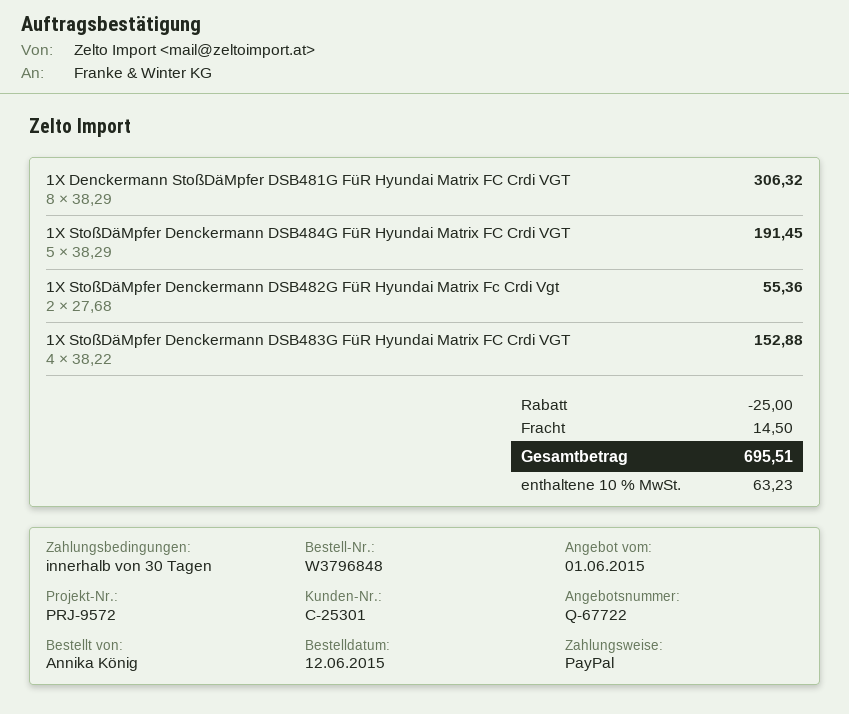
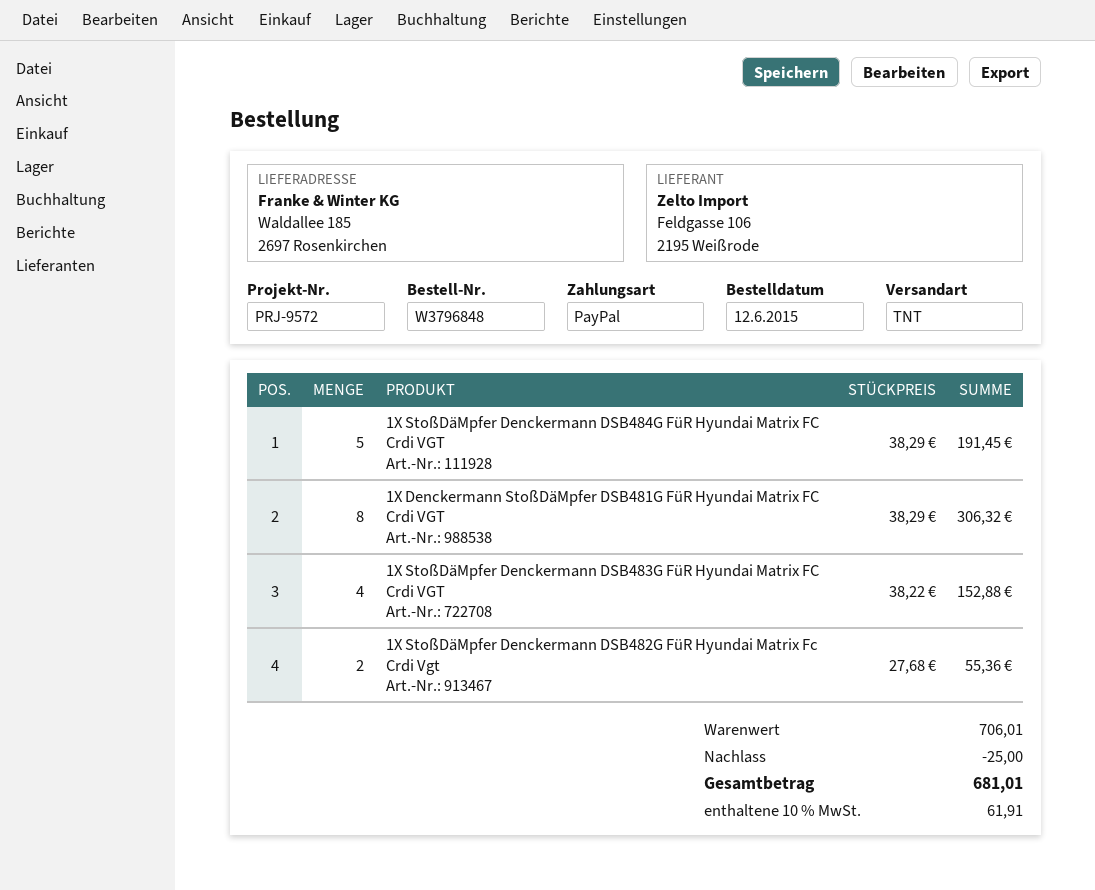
shipping: 14.50 -> none
tax: 10% = 63.23 -> 10% = 61.91
total: 695.51 -> 681.01

